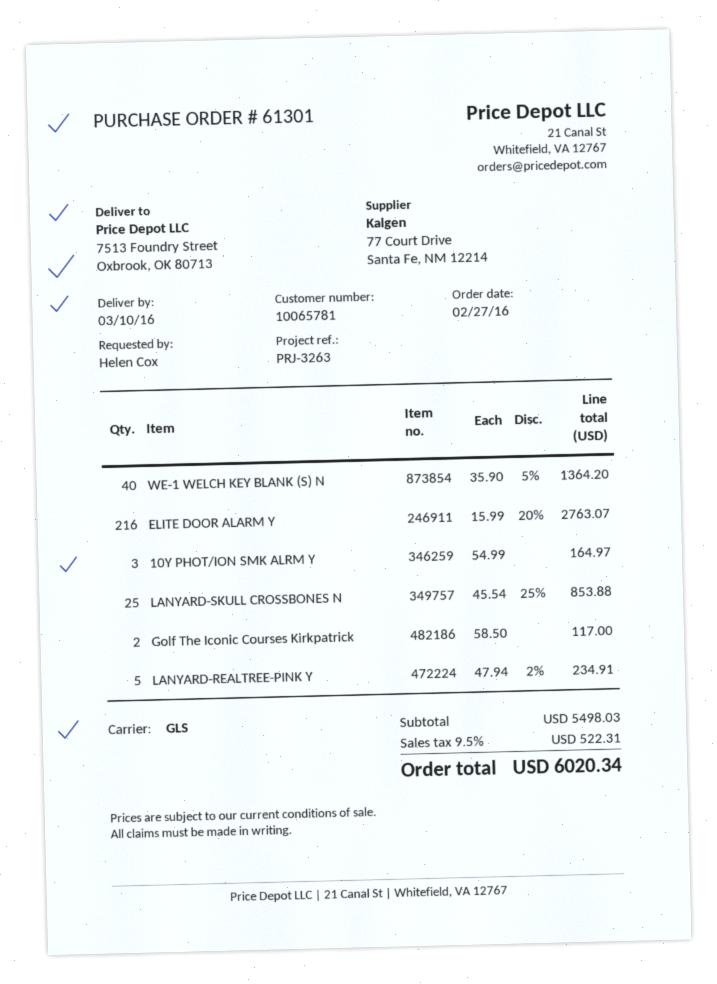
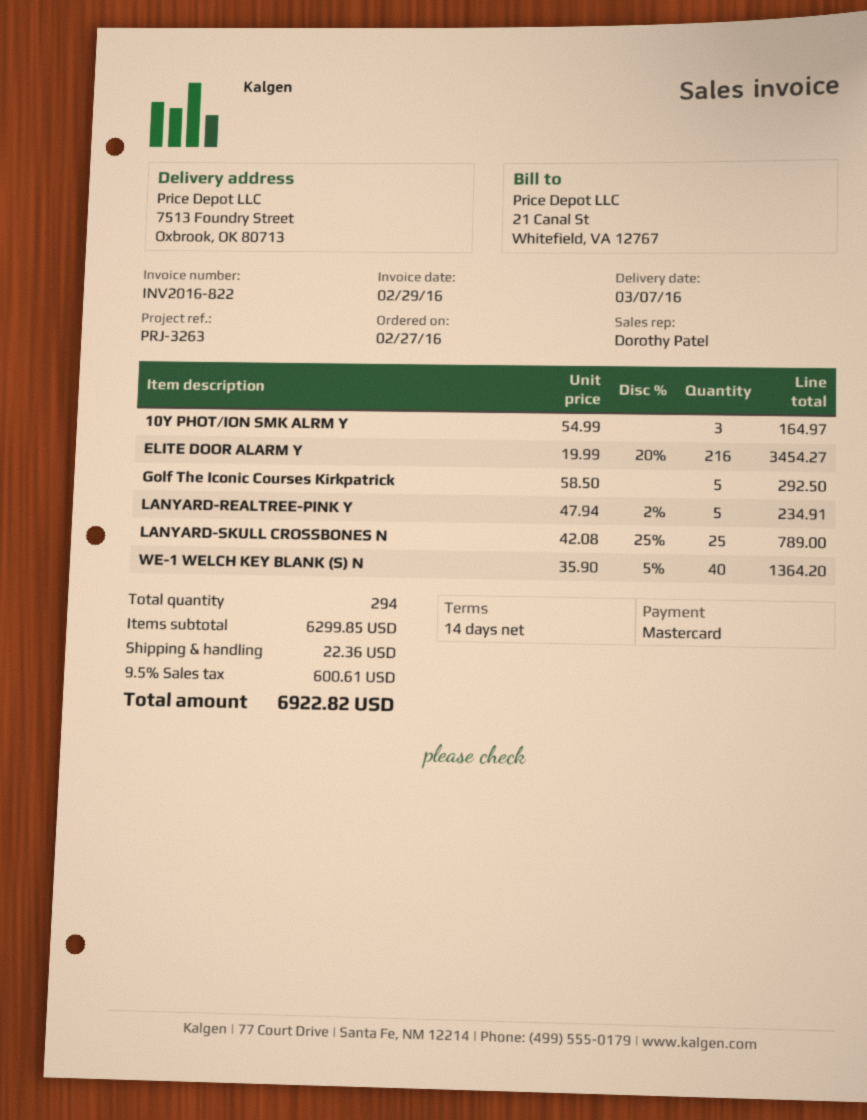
delivery date: 2016-03-10 -> 2016-03-07
ELITE DOOR ALARM Y: 216 x 15.99 - 20% = 2763.07 -> 216 x 19.99 - 20% = 3454.27
LANYARD-SKULL CROSSBONES N: 25 x 45.54 - 25% = 853.88 -> 25 x 42.08 - 25% = 789.00
Golf The Iconic Courses Kirkpatrick: 2 x 58.50 = 117.00 -> 5 x 58.50 = 292.50
subtotal: 5498.03 -> 6299.85
shipping: none -> 22.36
tax: 9.5% = 522.31 -> 9.5% = 600.61
total: 6020.34 -> 6922.82

